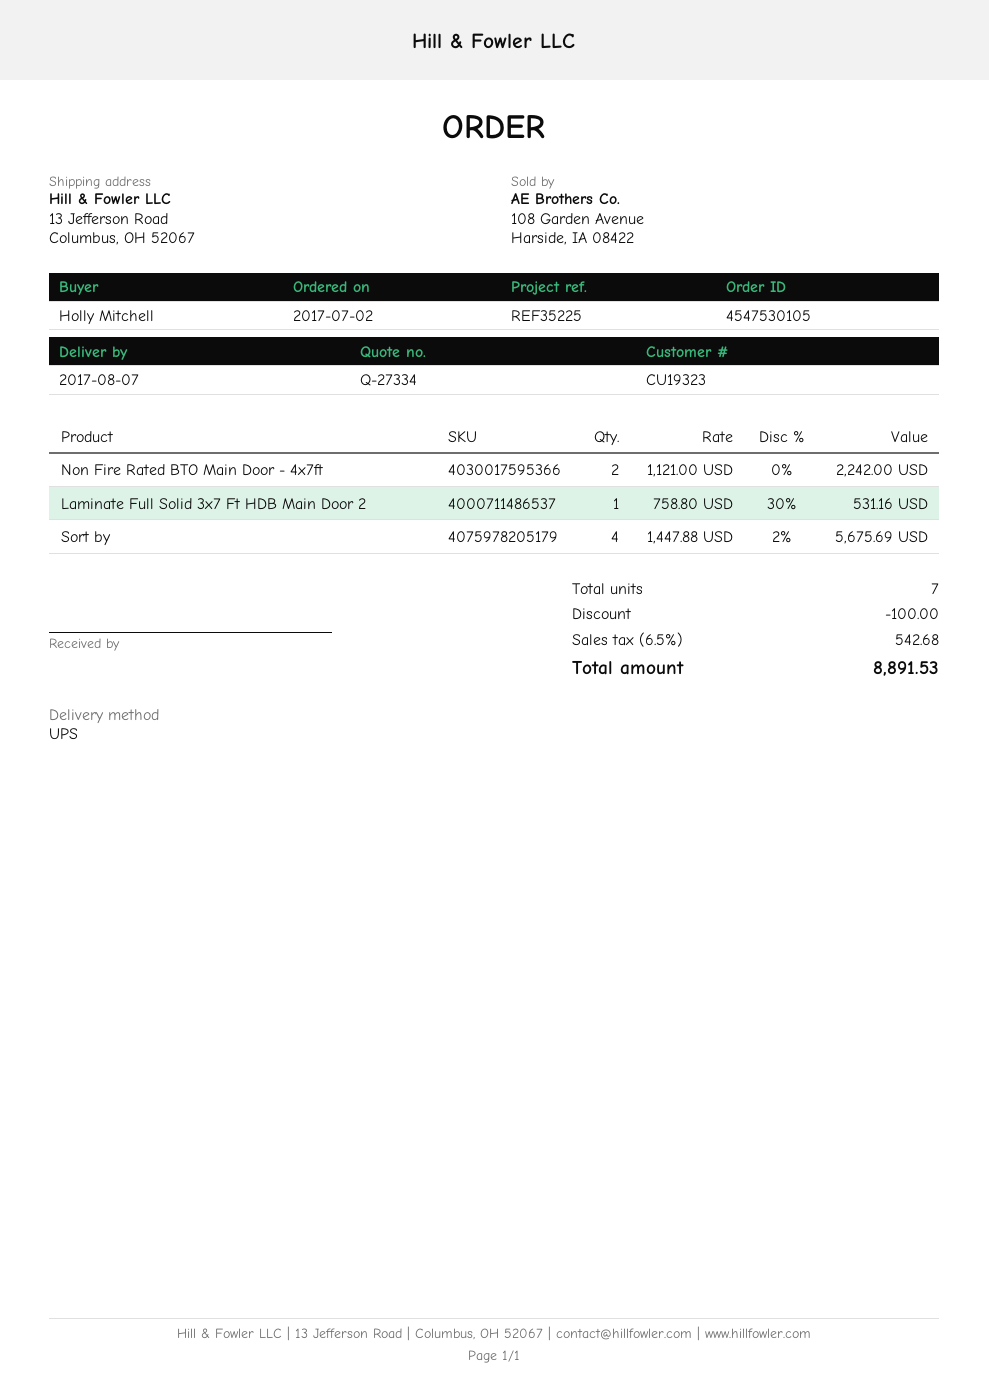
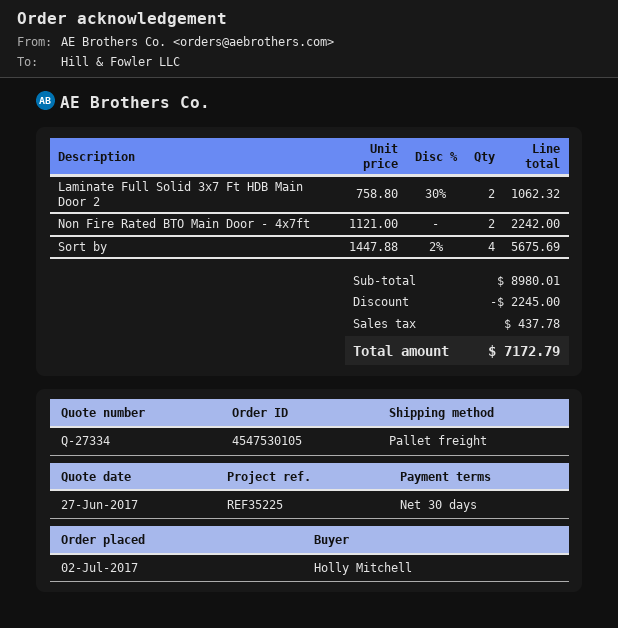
shipping method: UPS -> pallet freight
Laminate Full Solid 3x7 Ft HDB Main Door 2: 1 x 758.80 - 30% = 531.16 -> 2 x 758.80 - 30% = 1062.32
discount: 100.00 -> 2245.00
tax: 542.68 -> 437.78
total: 8891.53 -> 7172.79

